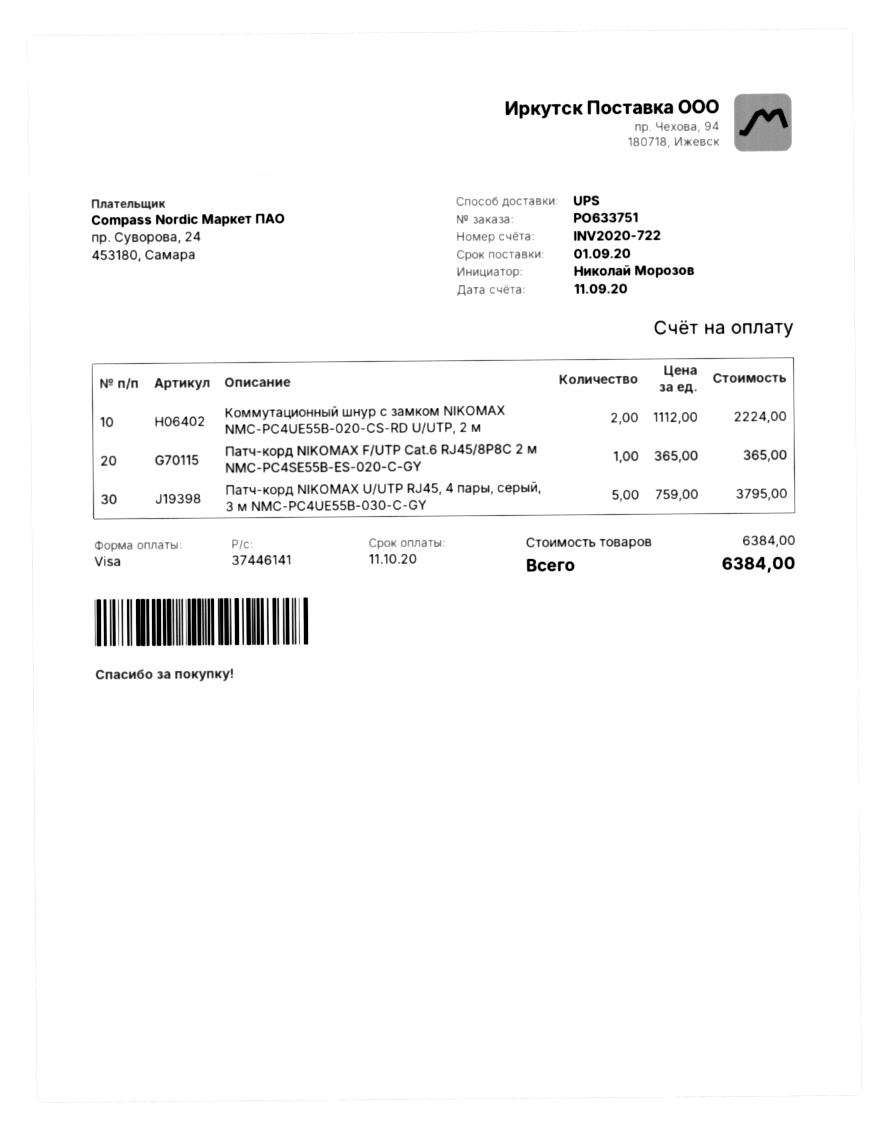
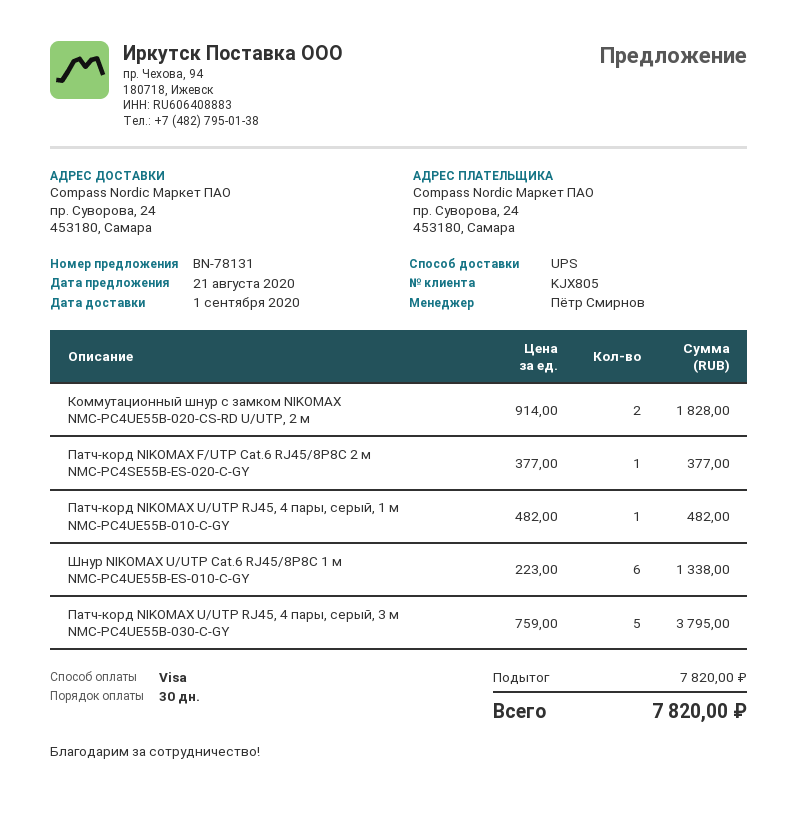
Коммутационный шнур с замком NIKOMAX NMC-PC4UE55B-020-CS-RD U/UTP, 2 м: 2 x 1112.00 = 2224.00 -> 2 x 914.00 = 1828.00
Патч-корд NIKOMAX F/UTP Cat.6 RJ45/8P8C 2 м NMC-PC4SE55B-ES-020-C-GY: 1 x 365.00 = 365.00 -> 1 x 377.00 = 377.00
Патч-корд NIKOMAX U/UTP RJ45, 4 пары, серый, 1 м NMC-PC4UE55B-010-C-GY: none -> 1 x 482.00 = 482.00
Шнур NIKOMAX U/UTP Cat.6 RJ45/8P8C 1 м NMC-PC4UE55B-ES-010-C-GY: none -> 6 x 223.00 = 1338.00
subtotal: 6384.00 -> 7820.00
total: 6384.00 -> 7820.00

